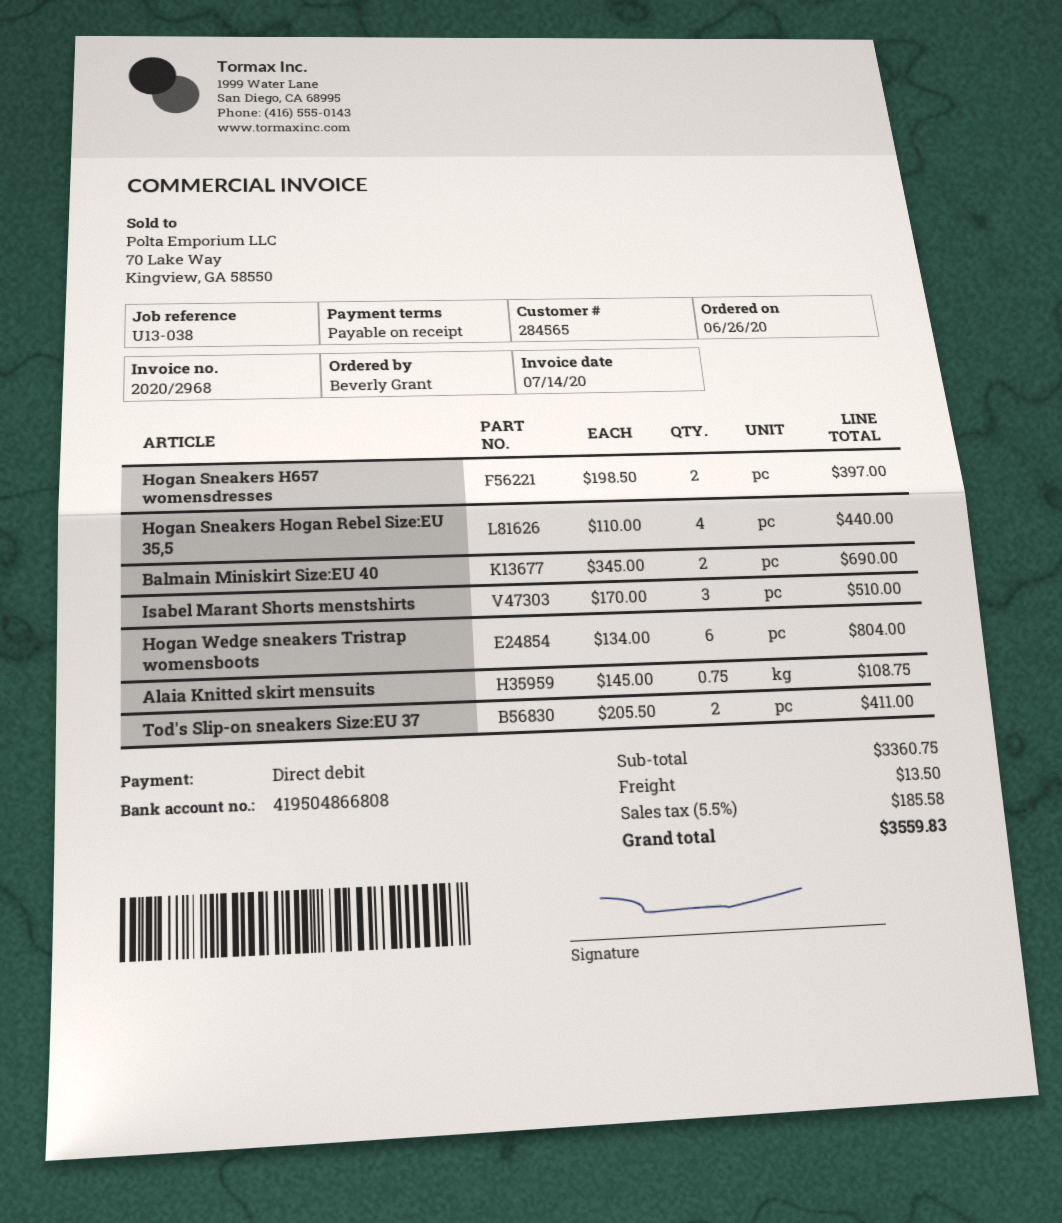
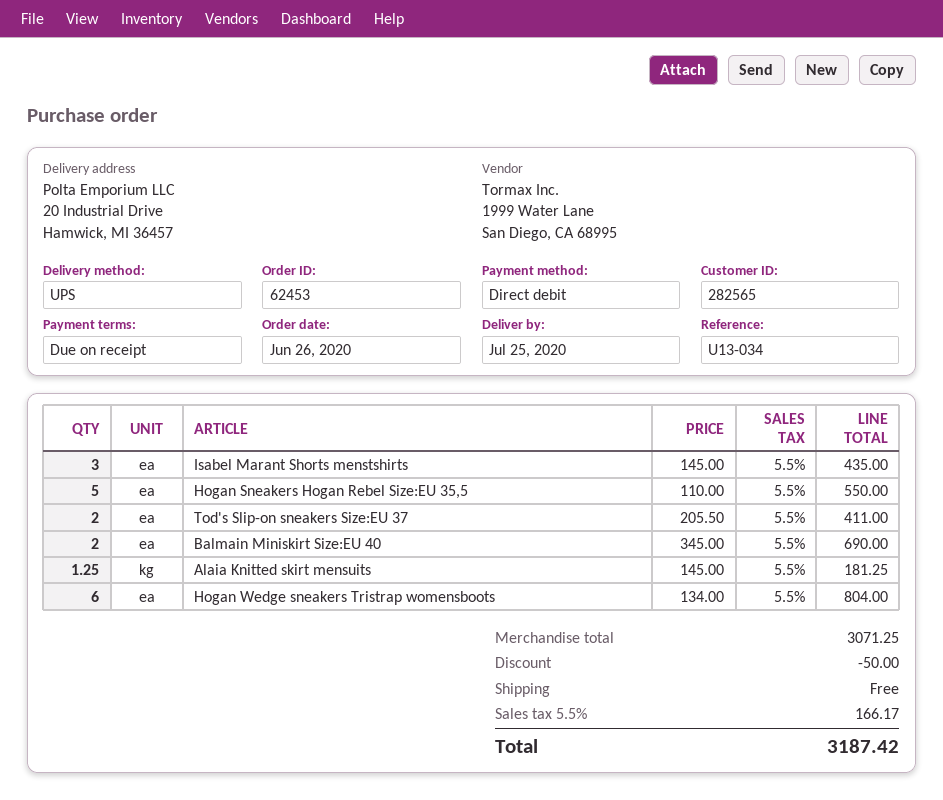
customer number: 284565 -> 282565
reference: U13-038 -> U13-034
Hogan Sneakers H657 womensdresses: 2 x 198.50 = 397.00 -> none
Hogan Sneakers Hogan Rebel Size:EU 35,5: 4 x 110.00 = 440.00 -> 5 x 110.00 = 550.00
Isabel Marant Shorts menstshirts: 3 x 170.00 = 510.00 -> 3 x 145.00 = 435.00
Alaia Knitted skirt mensuits: 0.75 x 145.00 = 108.75 -> 1.25 x 145.00 = 181.25
subtotal: 3360.75 -> 3071.25
discount: none -> 50.00
shipping: 13.50 -> 0.00
tax: 5.5% = 185.58 -> 5.5% = 166.17
total: 3559.83 -> 3187.42

